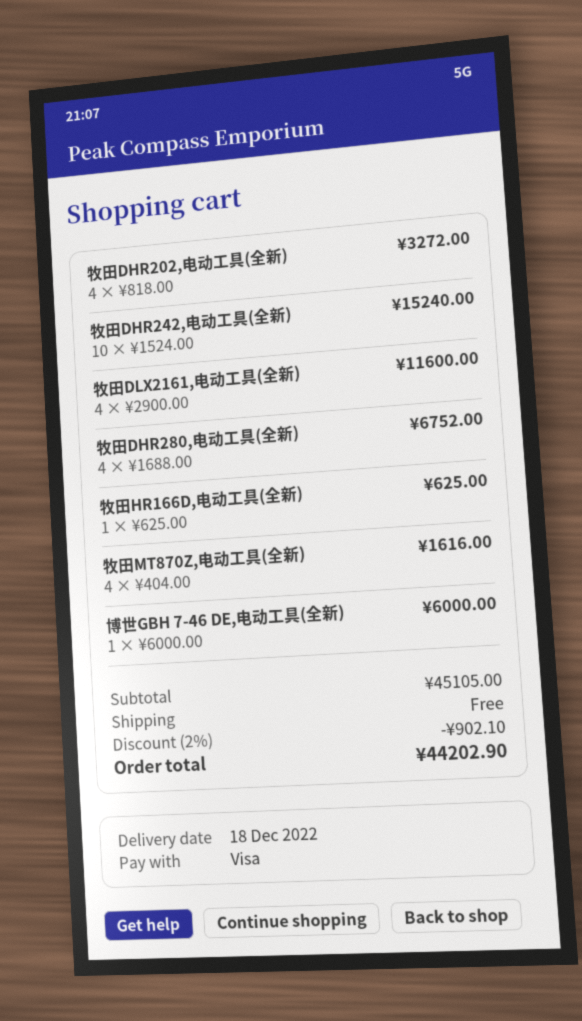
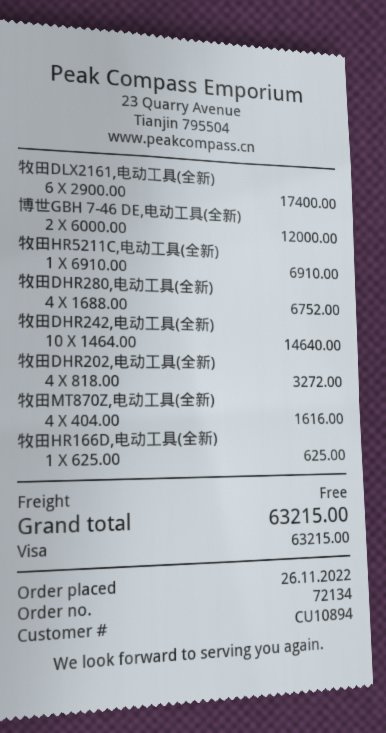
牧田DHR242,电动工具(全新): 10 x 1524.00 = 15240.00 -> 10 x 1464.00 = 14640.00
牧田DLX2161,电动工具(全新): 4 x 2900.00 = 11600.00 -> 6 x 2900.00 = 17400.00
博世GBH 7-46 DE,电动工具(全新): 1 x 6000.00 = 6000.00 -> 2 x 6000.00 = 12000.00
牧田HR5211C,电动工具(全新): none -> 1 x 6910.00 = 6910.00
discount: 2% = 902.10 -> none
total: 44202.90 -> 63215.00

